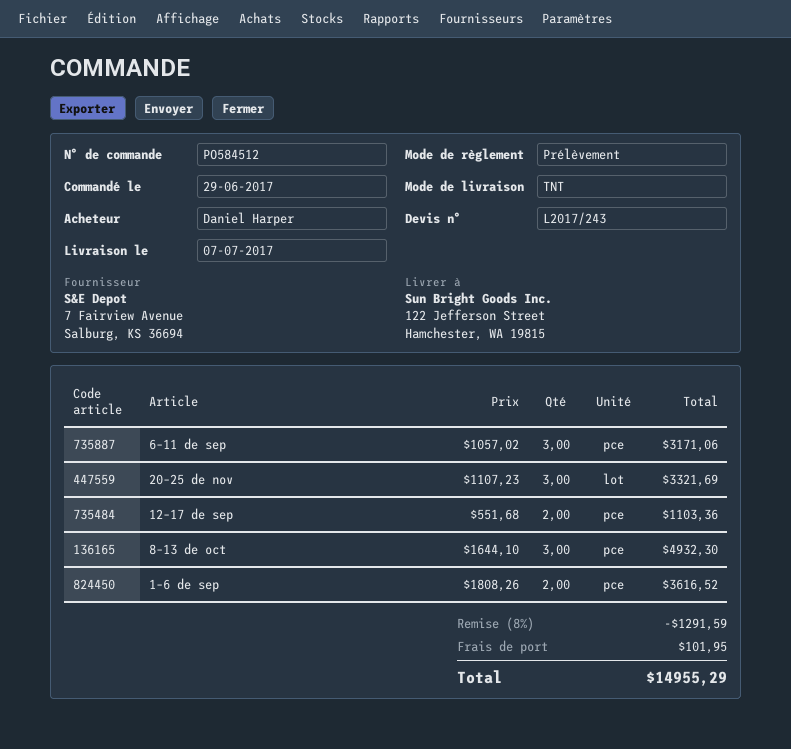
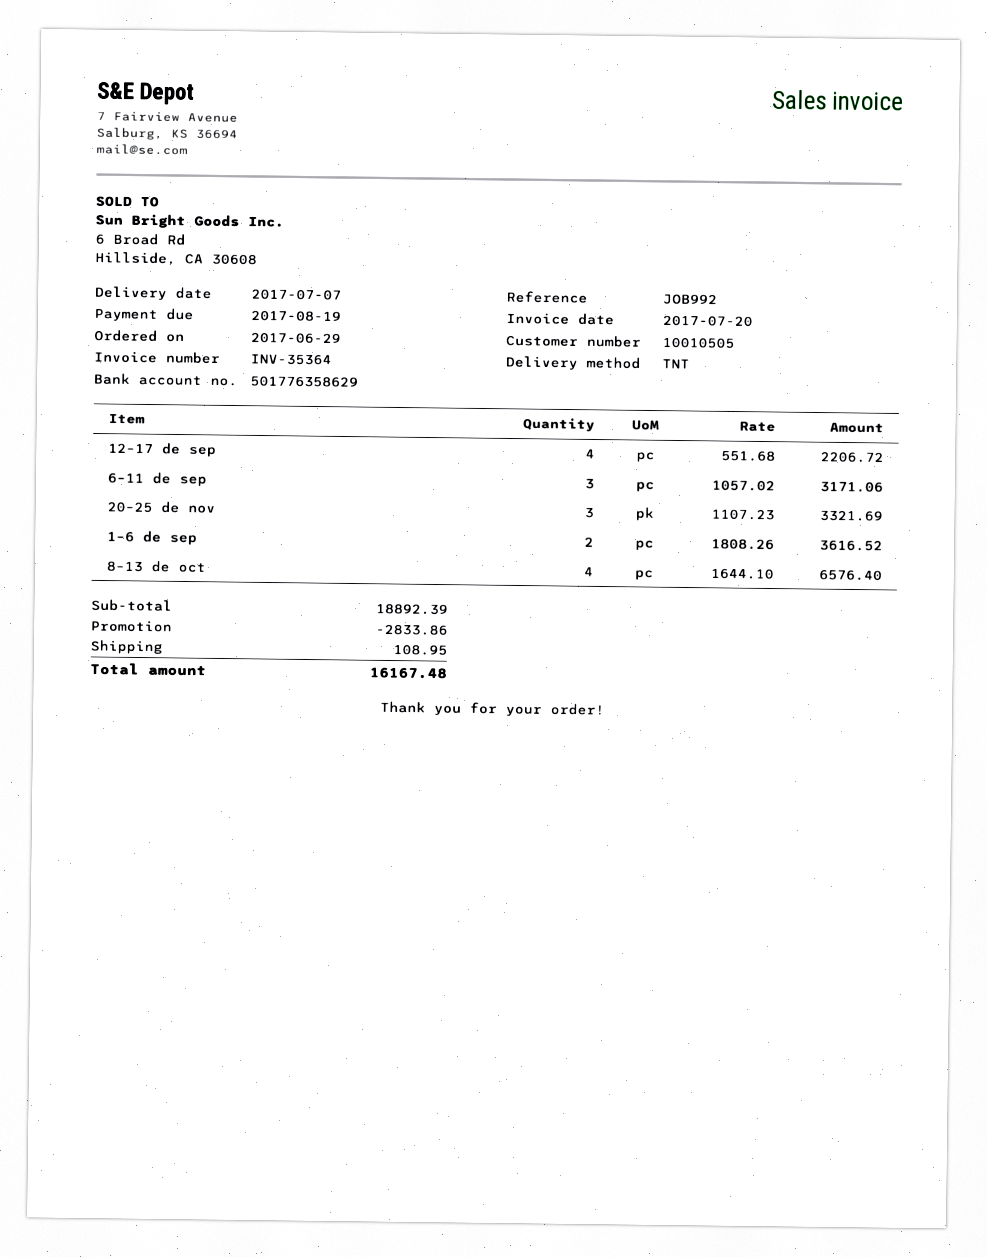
12–17 de sep: 2 x 551.68 = 1103.36 -> 4 x 551.68 = 2206.72
8–13 de oct: 3 x 1644.10 = 4932.30 -> 4 x 1644.10 = 6576.40
discount: 1291.59 -> 2833.86
shipping: 101.95 -> 108.95
total: 14955.29 -> 16167.48

